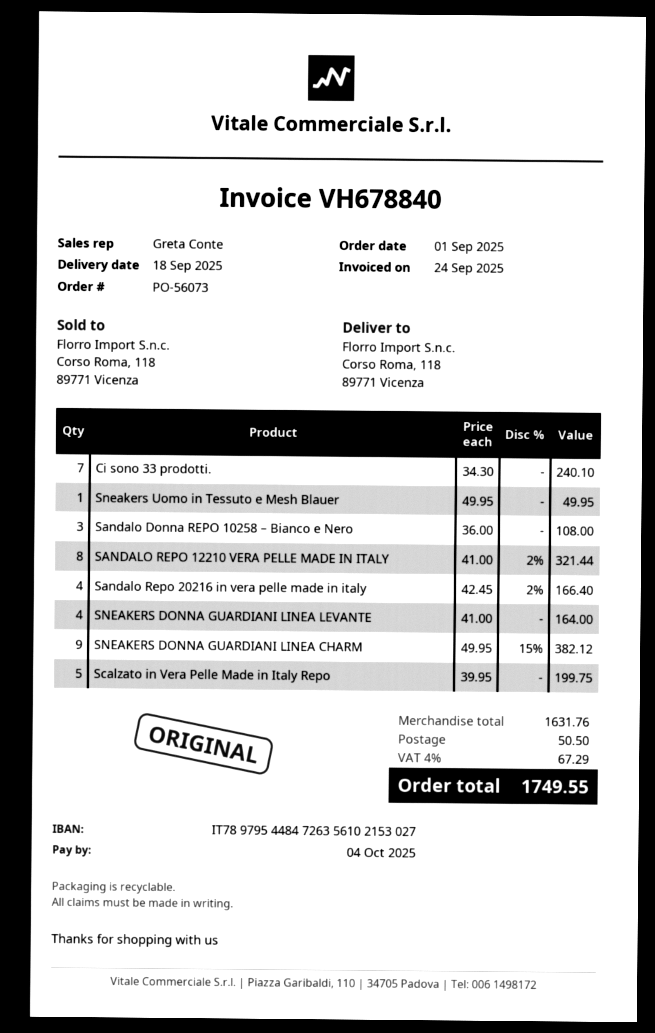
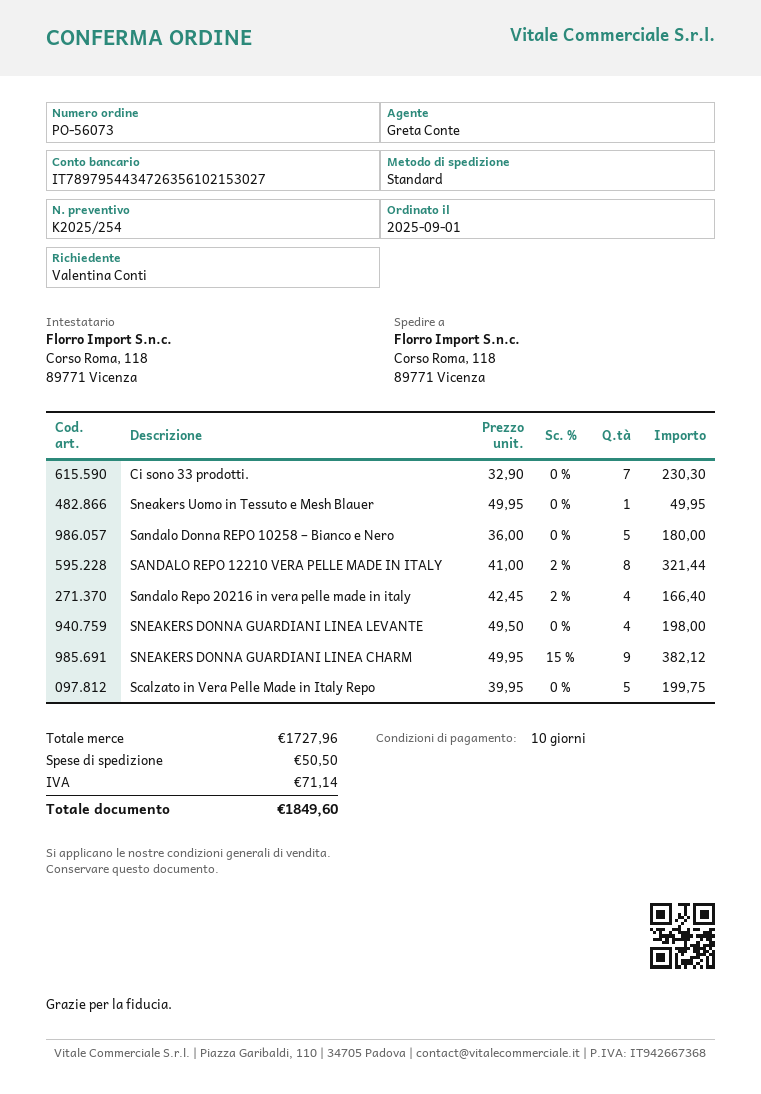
bank account: IT7897954484726356102153027 -> IT7897954434726356102153027
Ci sono 33 prodotti.: 7 x 34.30 = 240.10 -> 7 x 32.90 = 230.30
Sandalo Donna REPO 10258 – Bianco e Nero: 3 x 36.00 = 108.00 -> 5 x 36.00 = 180.00
SNEAKERS DONNA GUARDIANI LINEA LEVANTE: 4 x 41.00 = 164.00 -> 4 x 49.50 = 198.00
subtotal: 1631.76 -> 1727.96
tax: 67.29 -> 71.14
total: 1749.55 -> 1849.60

